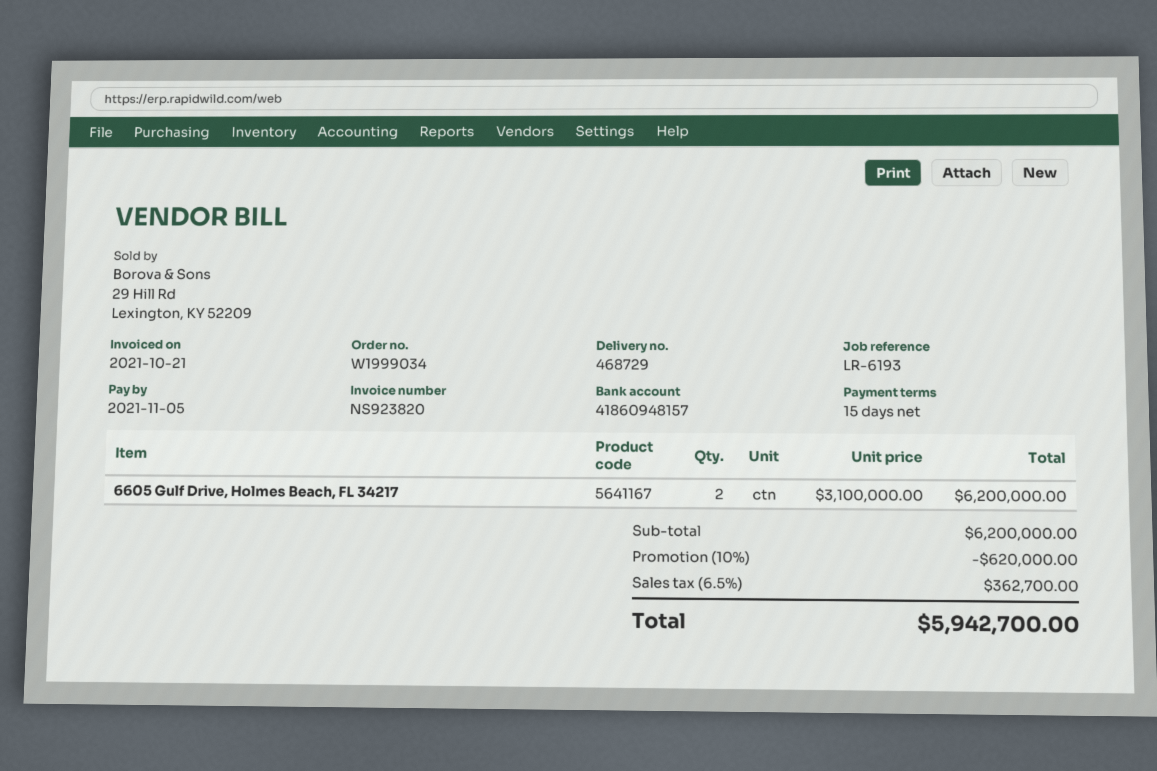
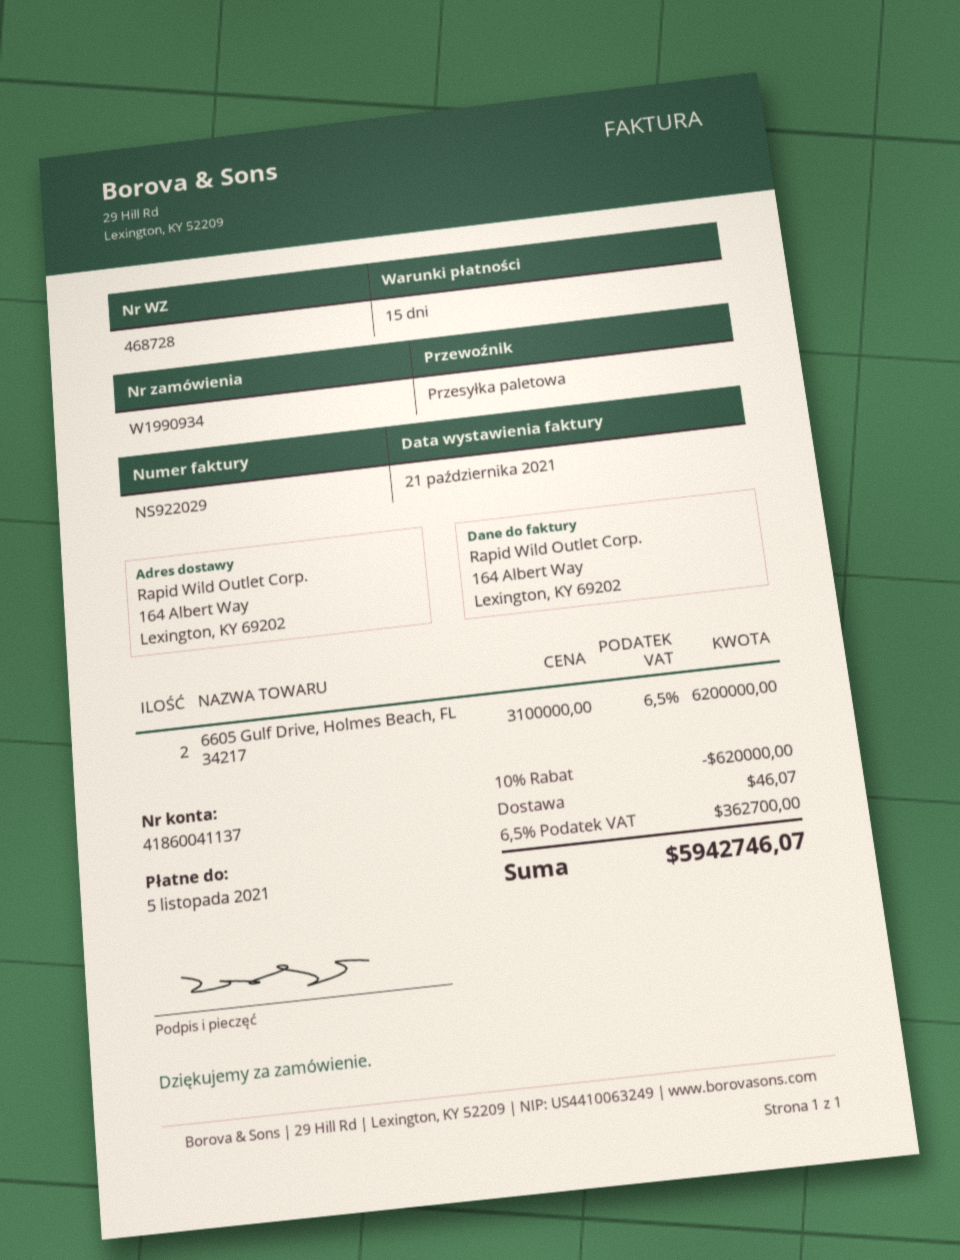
order number: W1999034 -> W1990934
delivery note number: 468729 -> 468728
invoice number: NS923820 -> NS922029
bank account: 41860948157 -> 41860041137
shipping: none -> 46.07
total: 5942700.00 -> 5942746.07

